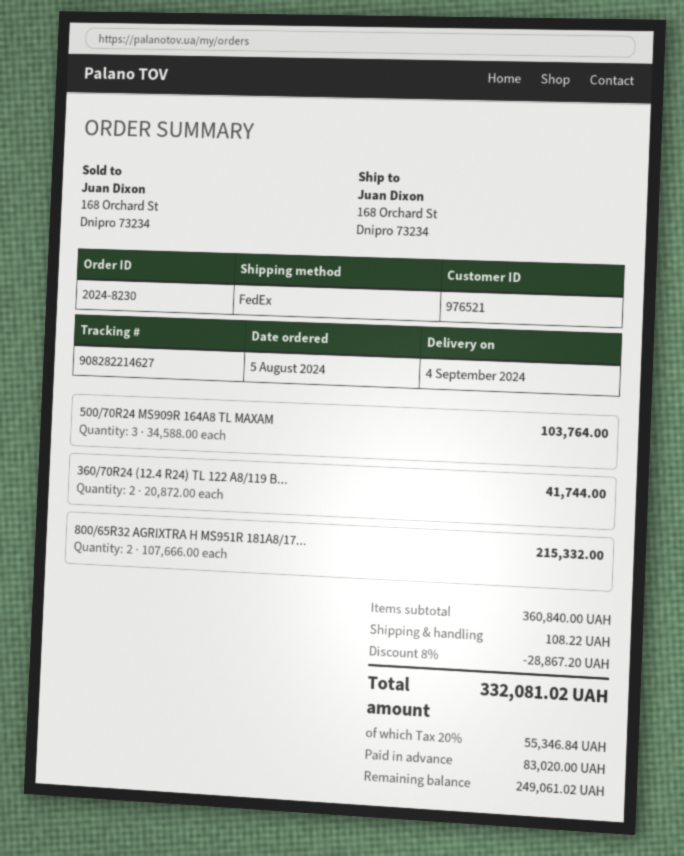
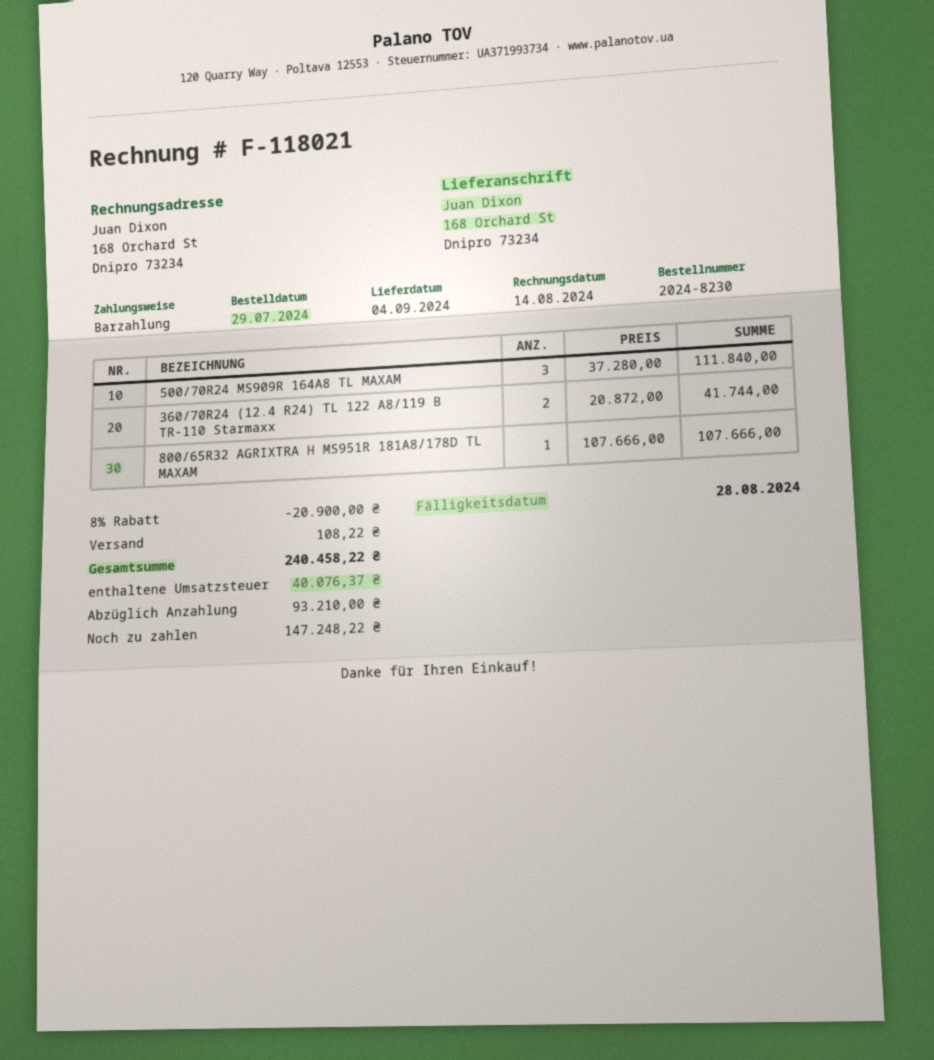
order date: 2024-08-05 -> 2024-07-29
500/70R24 MS909R 164A8 TL MAXAM: 3 x 34588.00 = 103764.00 -> 3 x 37280.00 = 111840.00
800/65R32 AGRIXTRA H MS951R 181A8/17...: 2 x 107666.00 = 215332.00 -> 1 x 107666.00 = 107666.00
discount: 8% = 28867.20 -> 8% = 20900.00
tax: 55346.84 -> 40076.37
total: 332081.02 -> 240458.22
deposit: 83020.00 -> 93210.00
balance: 249061.02 -> 147248.22

